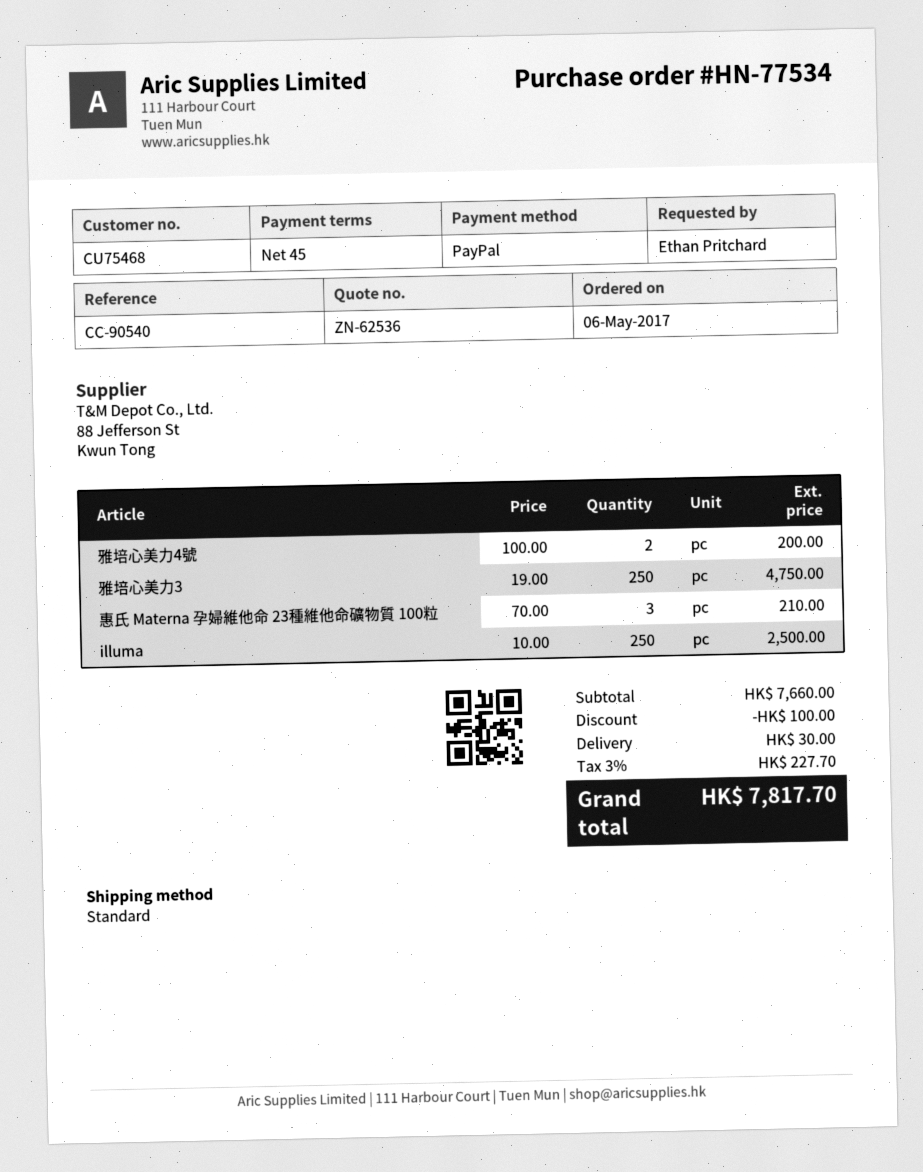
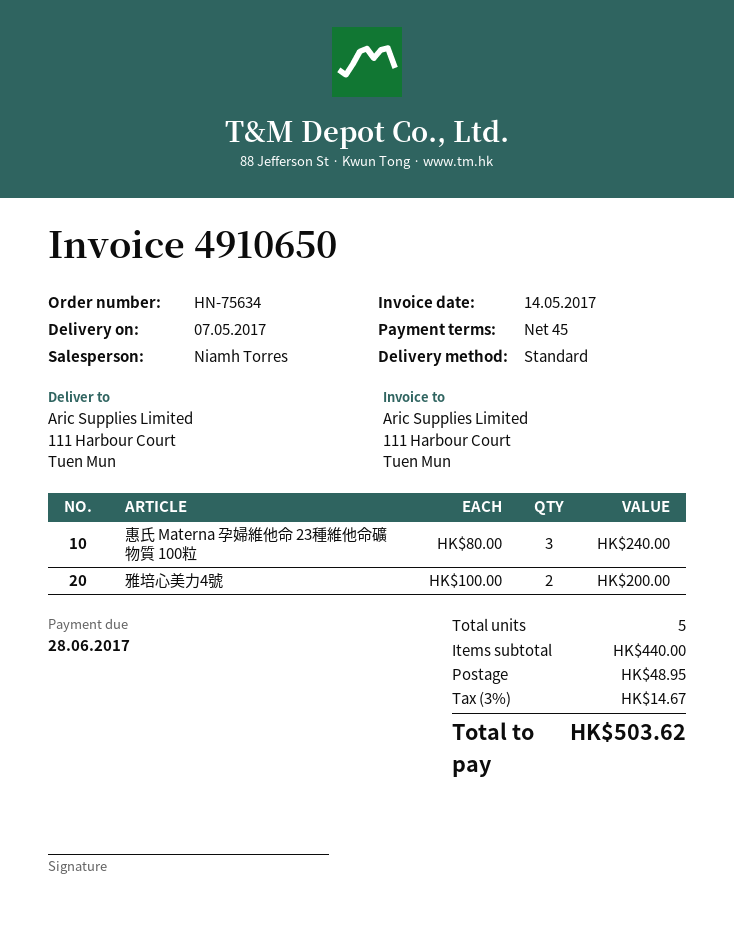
order number: HN-77534 -> HN-75634
雅培心美力3: 250 x 19.00 = 4750.00 -> none
惠氏 Materna 孕婦維他命 23種維他命礦物質 100粒: 3 x 70.00 = 210.00 -> 3 x 80.00 = 240.00
illuma: 250 x 10.00 = 2500.00 -> none
subtotal: 7660.00 -> 440.00
discount: 100.00 -> none
shipping: 30.00 -> 48.95
tax: 3% = 227.70 -> 3% = 14.67
total: 7817.70 -> 503.62

